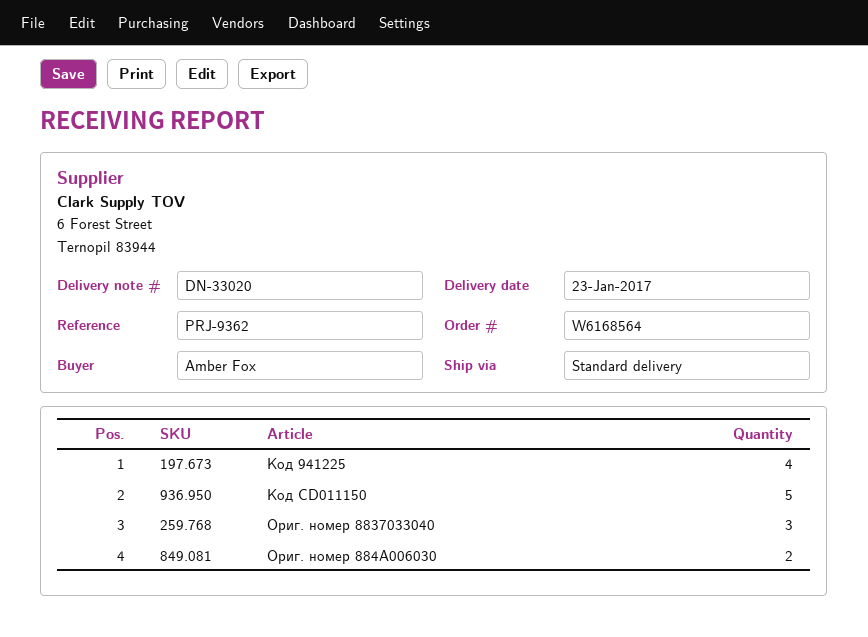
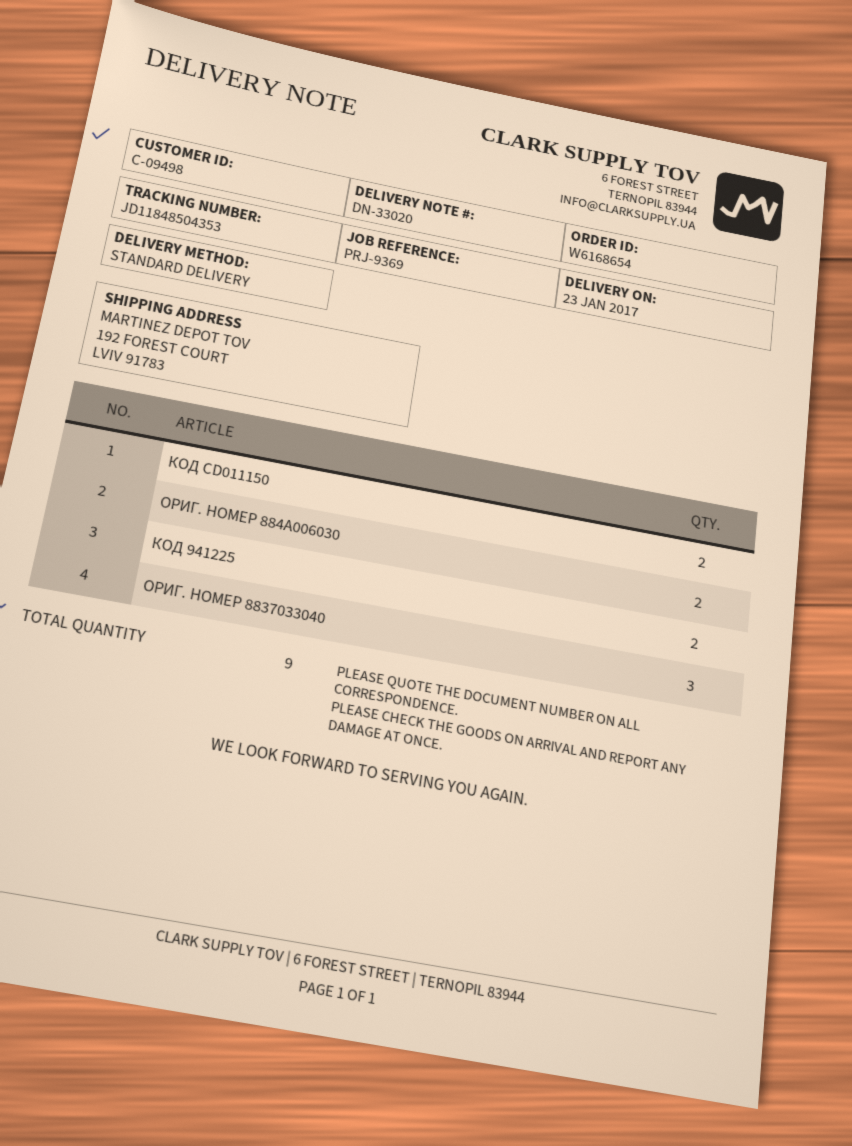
order number: W6168564 -> W6168654
reference: PRJ-9362 -> PRJ-9369
Код 941225: 4 -> 2
Код CD011150: 5 -> 2

